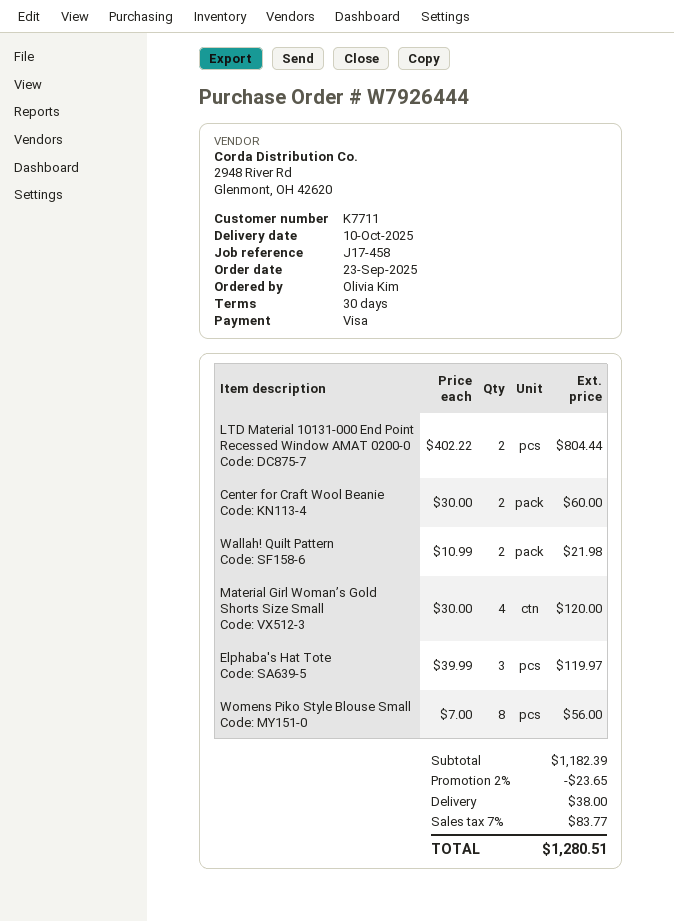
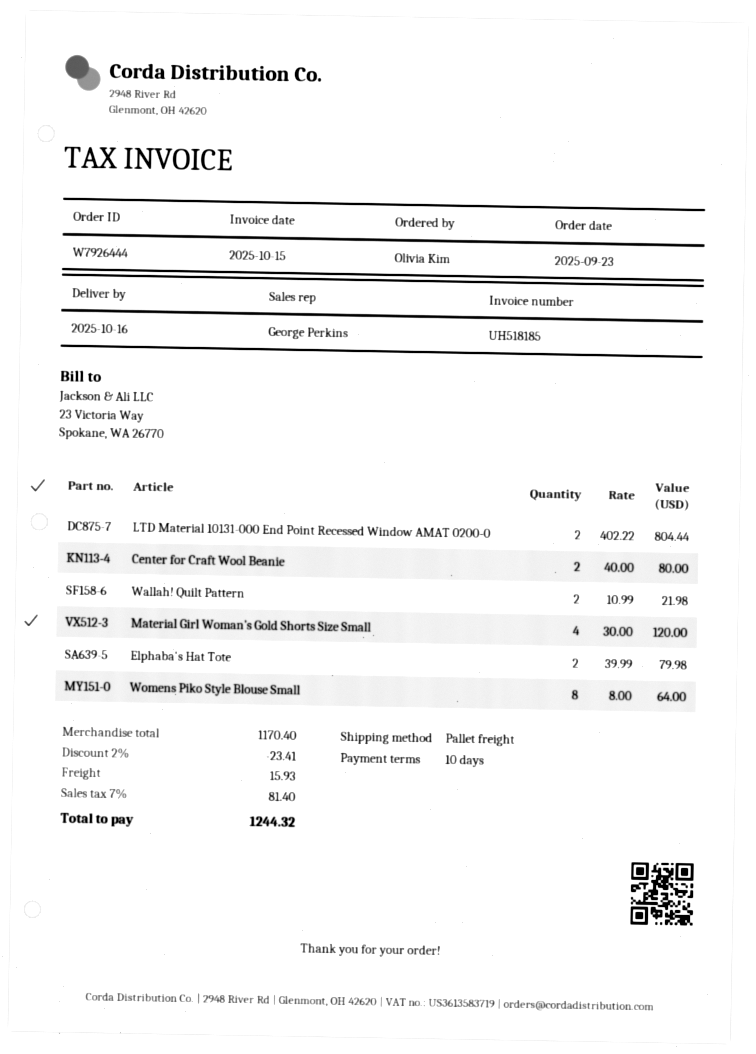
delivery date: 2025-10-10 -> 2025-10-16
payment terms: 30 days -> 10 days
Center for Craft Wool Beanie: 2 x 30.00 = 60.00 -> 2 x 40.00 = 80.00
Elphaba's Hat Tote: 3 x 39.99 = 119.97 -> 2 x 39.99 = 79.98
Womens Piko Style Blouse Small: 8 x 7.00 = 56.00 -> 8 x 8.00 = 64.00
subtotal: 1182.39 -> 1170.40
discount: 2% = 23.65 -> 2% = 23.41
shipping: 38.00 -> 15.93
tax: 7% = 83.77 -> 7% = 81.40
total: 1280.51 -> 1244.32

